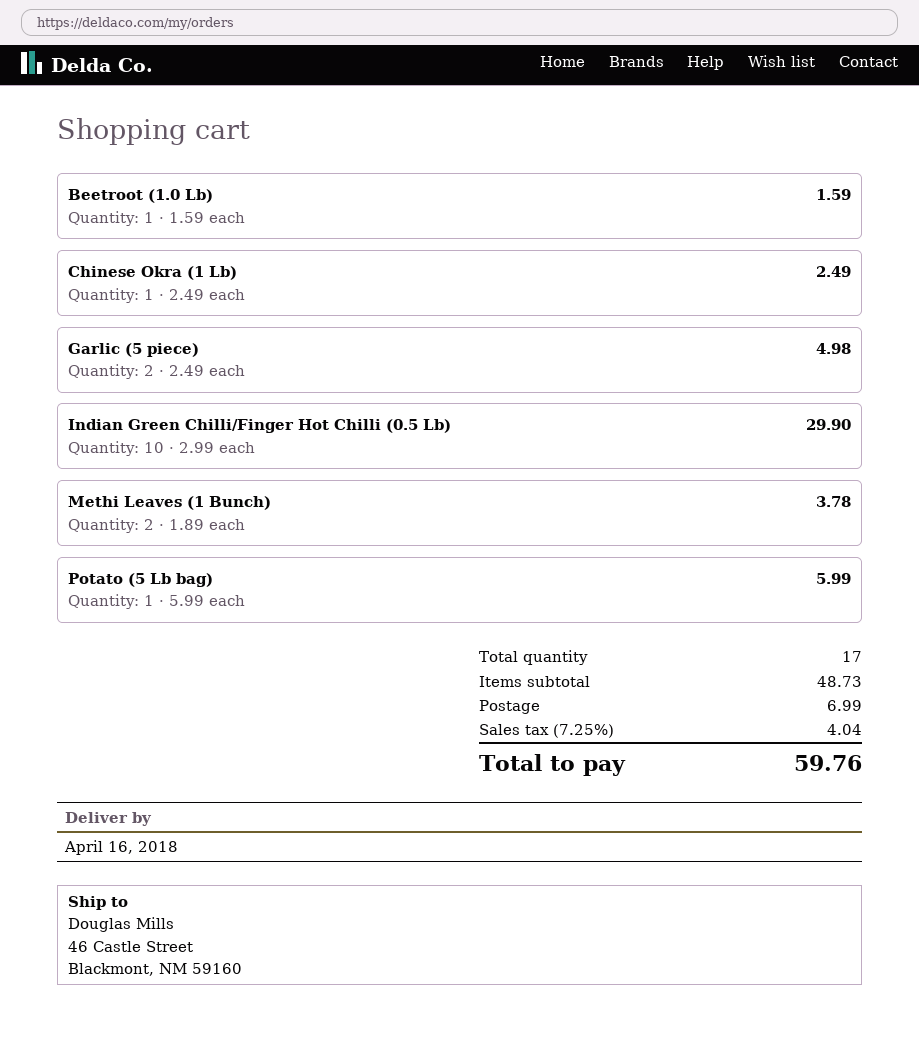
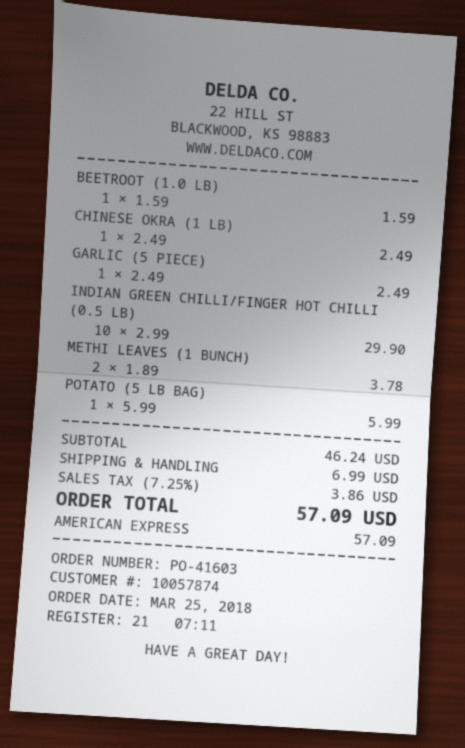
Garlic (5 piece): 2 x 2.49 = 4.98 -> 1 x 2.49 = 2.49
subtotal: 48.73 -> 46.24
tax: 7.25% = 4.04 -> 7.25% = 3.86
total: 59.76 -> 57.09

